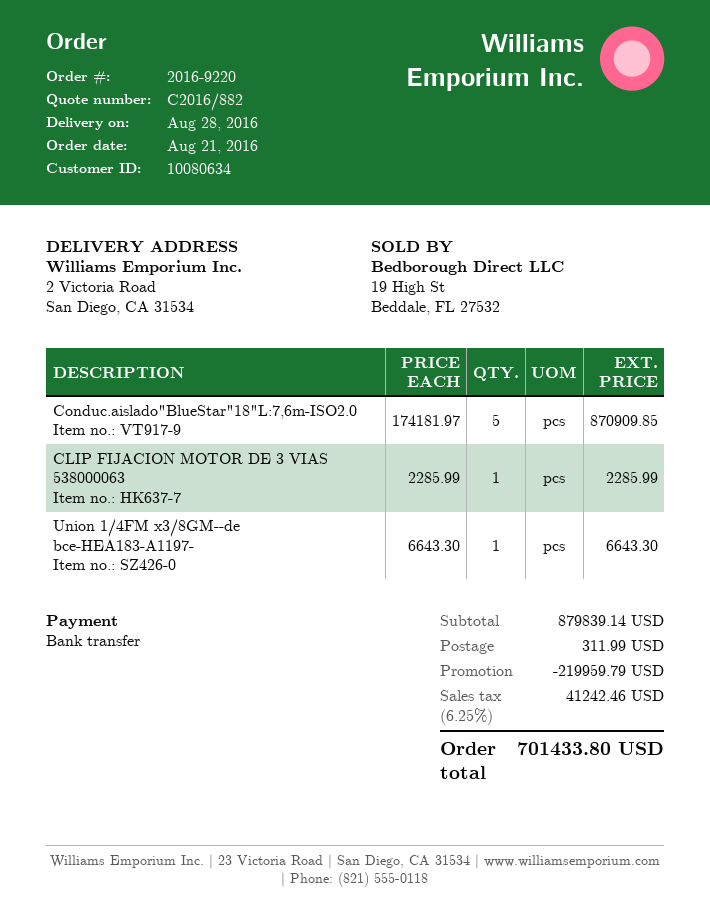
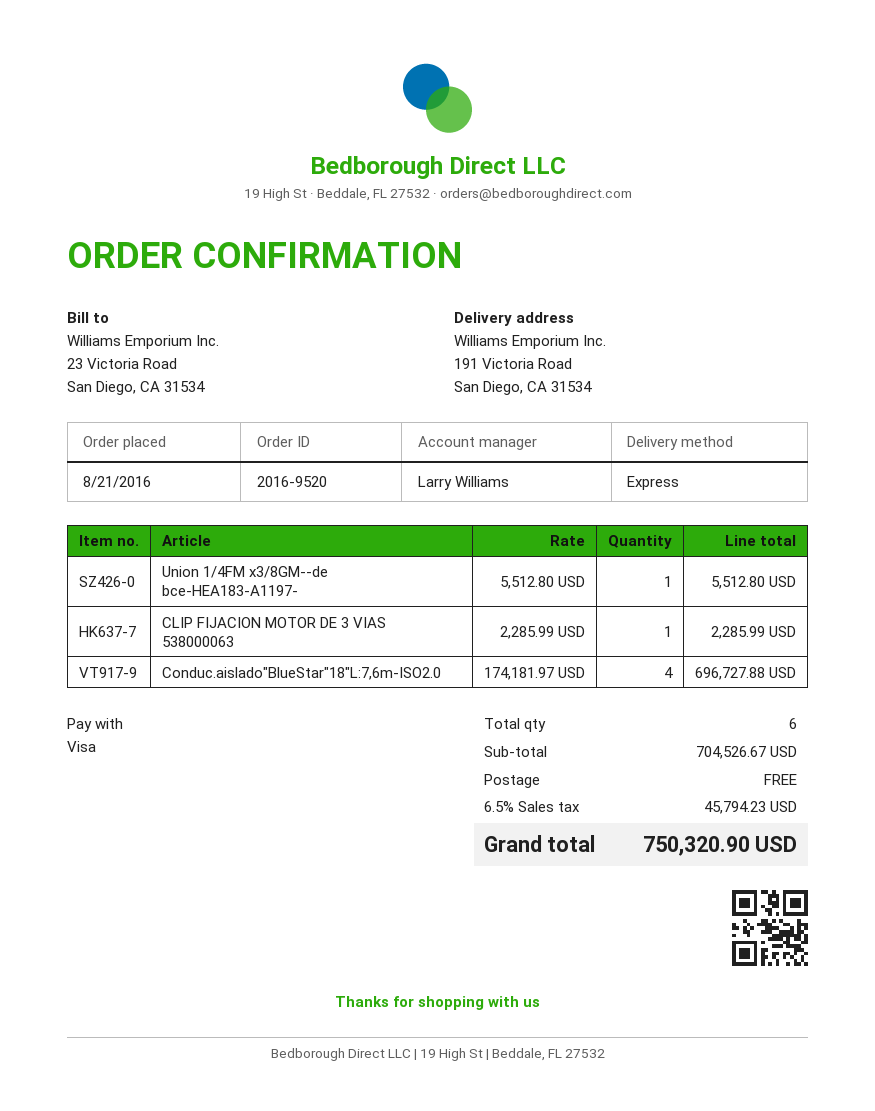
order number: 2016-9220 -> 2016-9520
payment method: bank transfer -> Visa
ship to: 2 Victoria Road, San Diego, CA 31534 -> 191 Victoria Road, San Diego, CA 31534
Conduc.aislado"BlueStar"18"L:7,6m-ISO2.0: 5 x 174181.97 = 870909.85 -> 4 x 174181.97 = 696727.88
Union 1/4FM x3/8GM--de bce-HEA183-A1197-: 1 x 6643.30 = 6643.30 -> 1 x 5512.80 = 5512.80
subtotal: 879839.14 -> 704526.67
discount: 219959.79 -> none
shipping: 311.99 -> 0.00
tax: 6.25% = 41242.46 -> 6.5% = 45794.23
total: 701433.80 -> 750320.90

